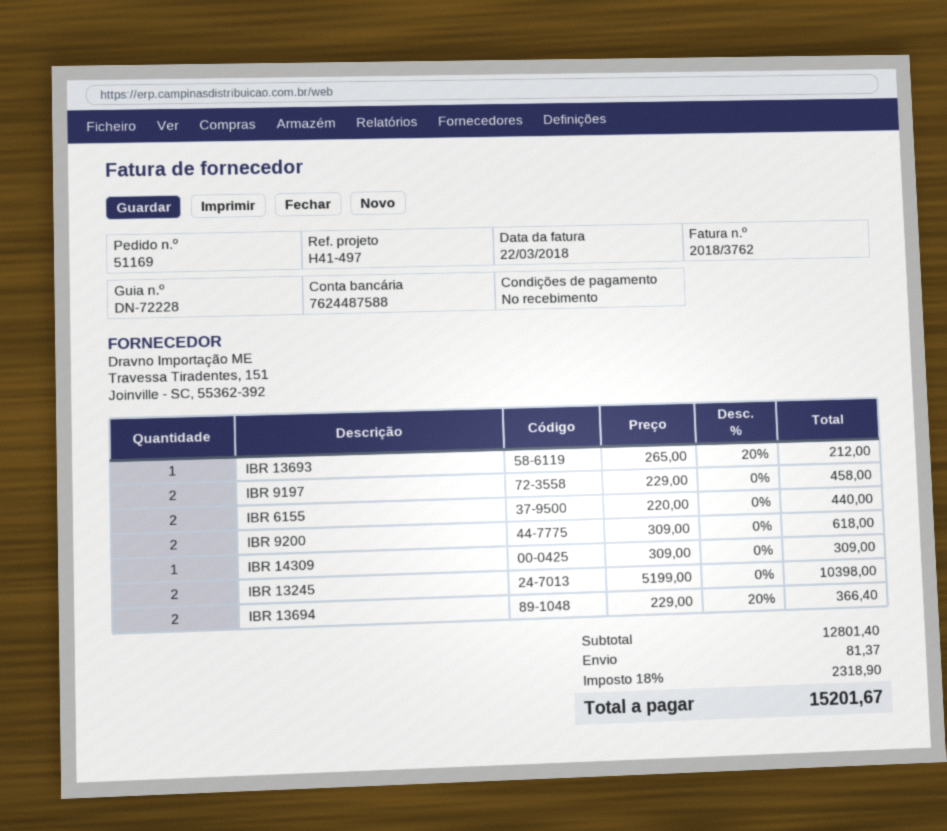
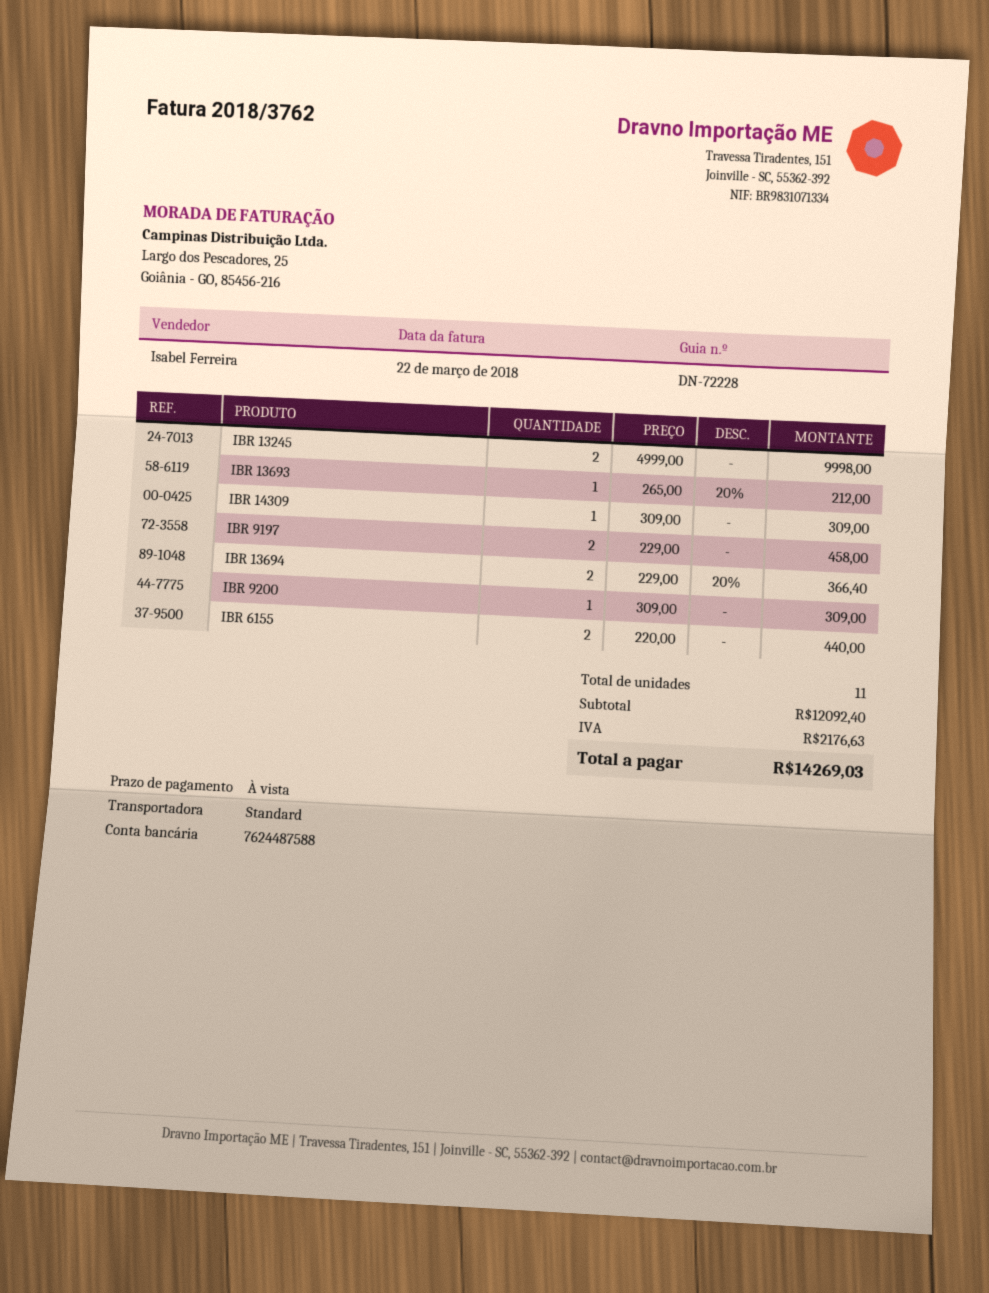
IBR 9200: 2 x 309.00 = 618.00 -> 1 x 309.00 = 309.00
IBR 13245: 2 x 5199.00 = 10398.00 -> 2 x 4999.00 = 9998.00
subtotal: 12801.40 -> 12092.40
shipping: 81.37 -> none
tax: 2318.90 -> 2176.63
total: 15201.67 -> 14269.03

